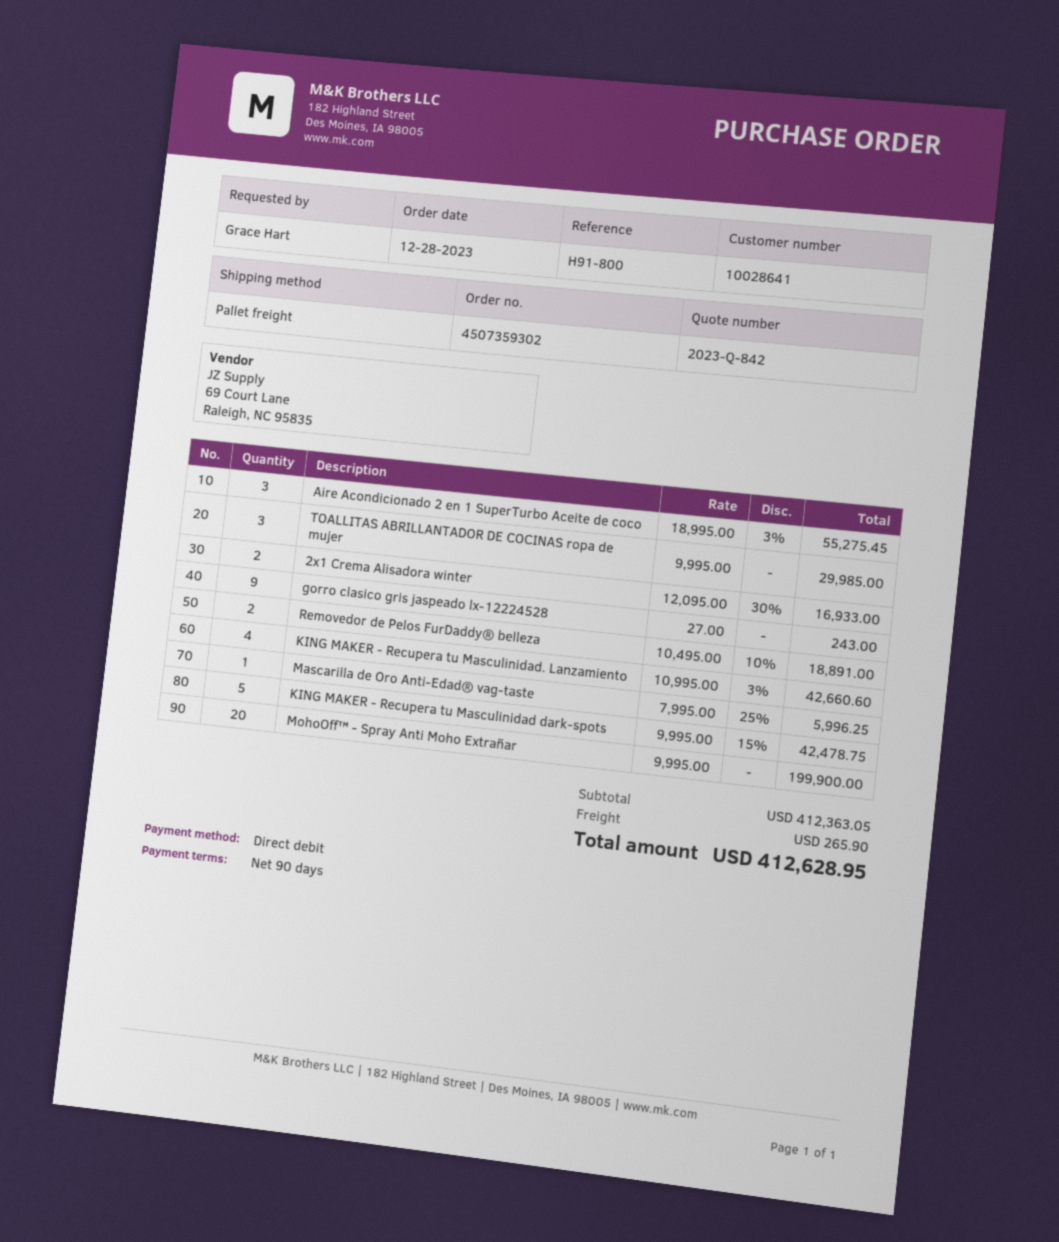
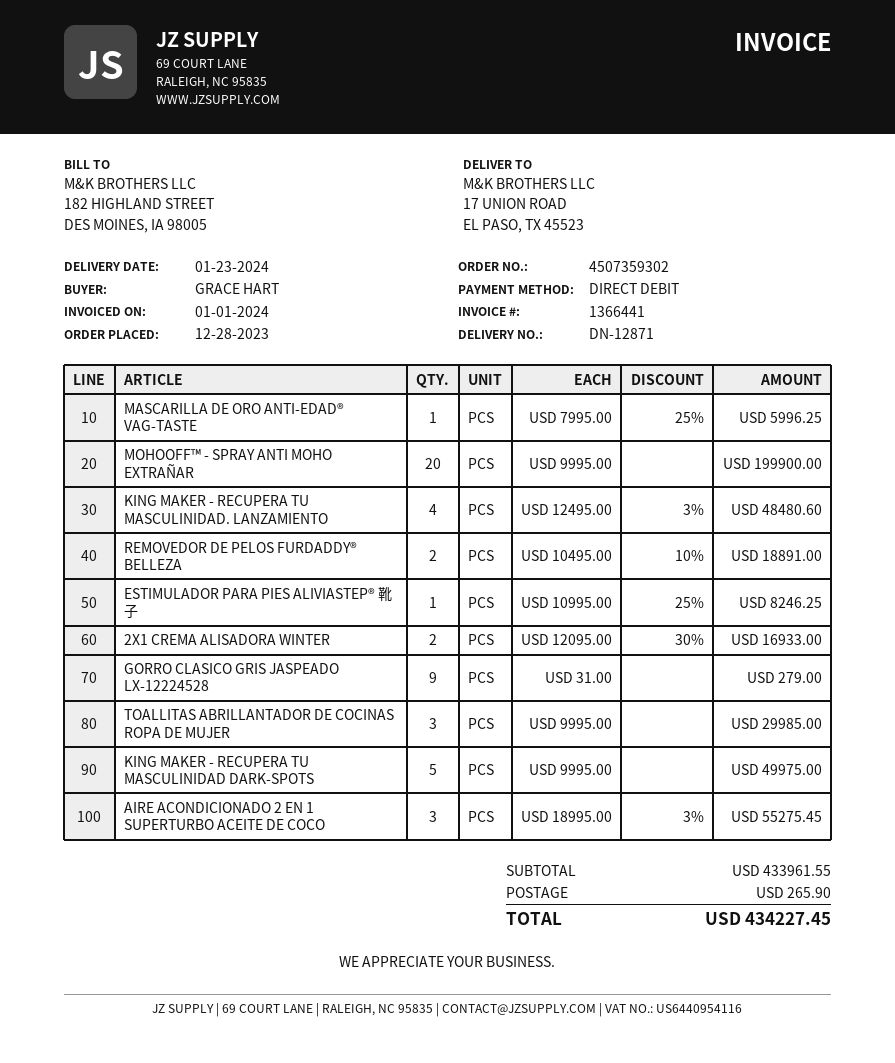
gorro clasico gris jaspeado lx-12224528: 9 x 27.00 = 243.00 -> 9 x 31.00 = 279.00
KING MAKER - Recupera tu Masculinidad. Lanzamiento: 4 x 10995.00 - 3% = 42660.60 -> 4 x 12495.00 - 3% = 48480.60
KING MAKER - Recupera tu Masculinidad dark-spots: 5 x 9995.00 - 15% = 42478.75 -> 5 x 9995.00 = 49975.00
ESTIMULADOR PARA PIES ALIVIASTEP® 靴子: none -> 1 x 10995.00 - 25% = 8246.25
subtotal: 412363.05 -> 433961.55
total: 412628.95 -> 434227.45

